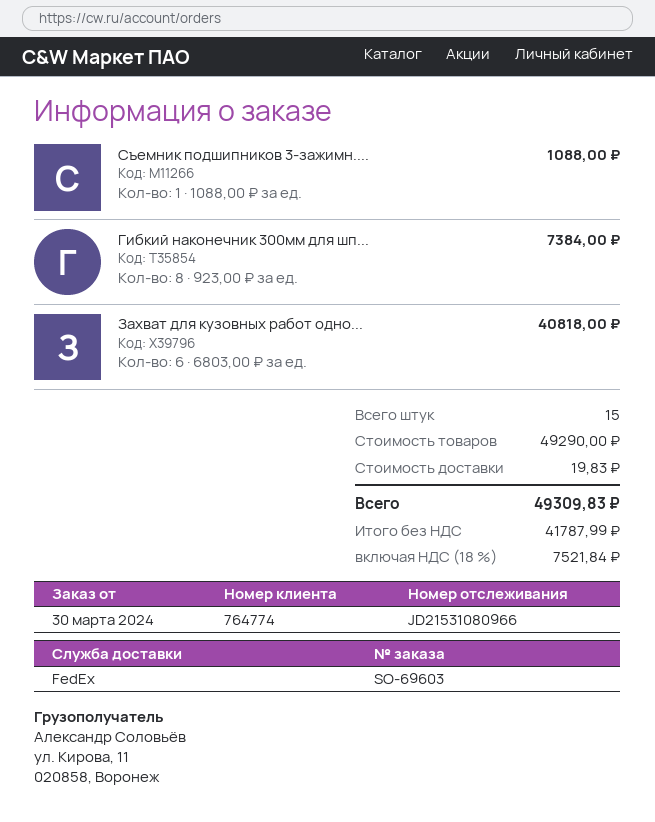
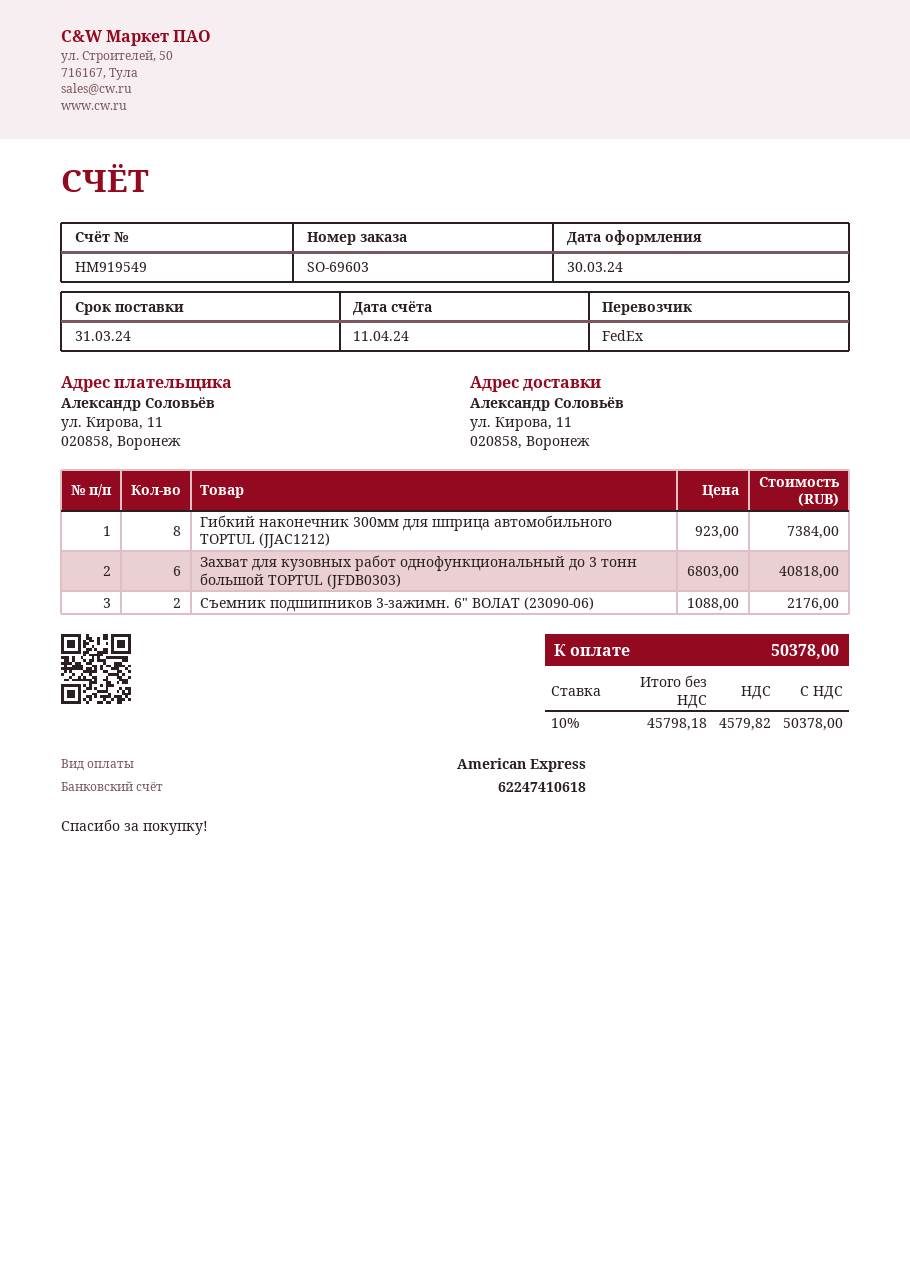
Съемник подшипников 3-зажимн....: 1 x 1088.00 = 1088.00 -> 2 x 1088.00 = 2176.00
shipping: 19.83 -> none
net: 41787.99 -> 45798.18
tax: 18% = 7521.84 -> 10% = 4579.82
total: 49309.83 -> 50378.00

